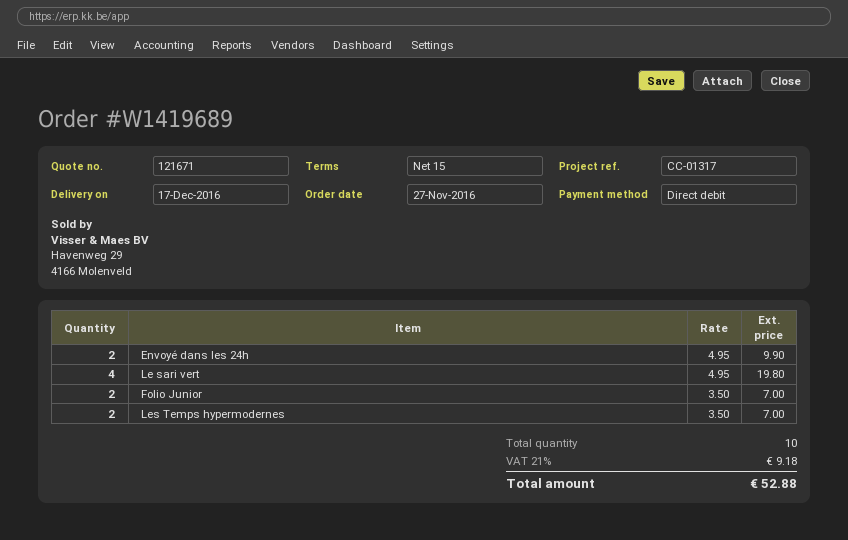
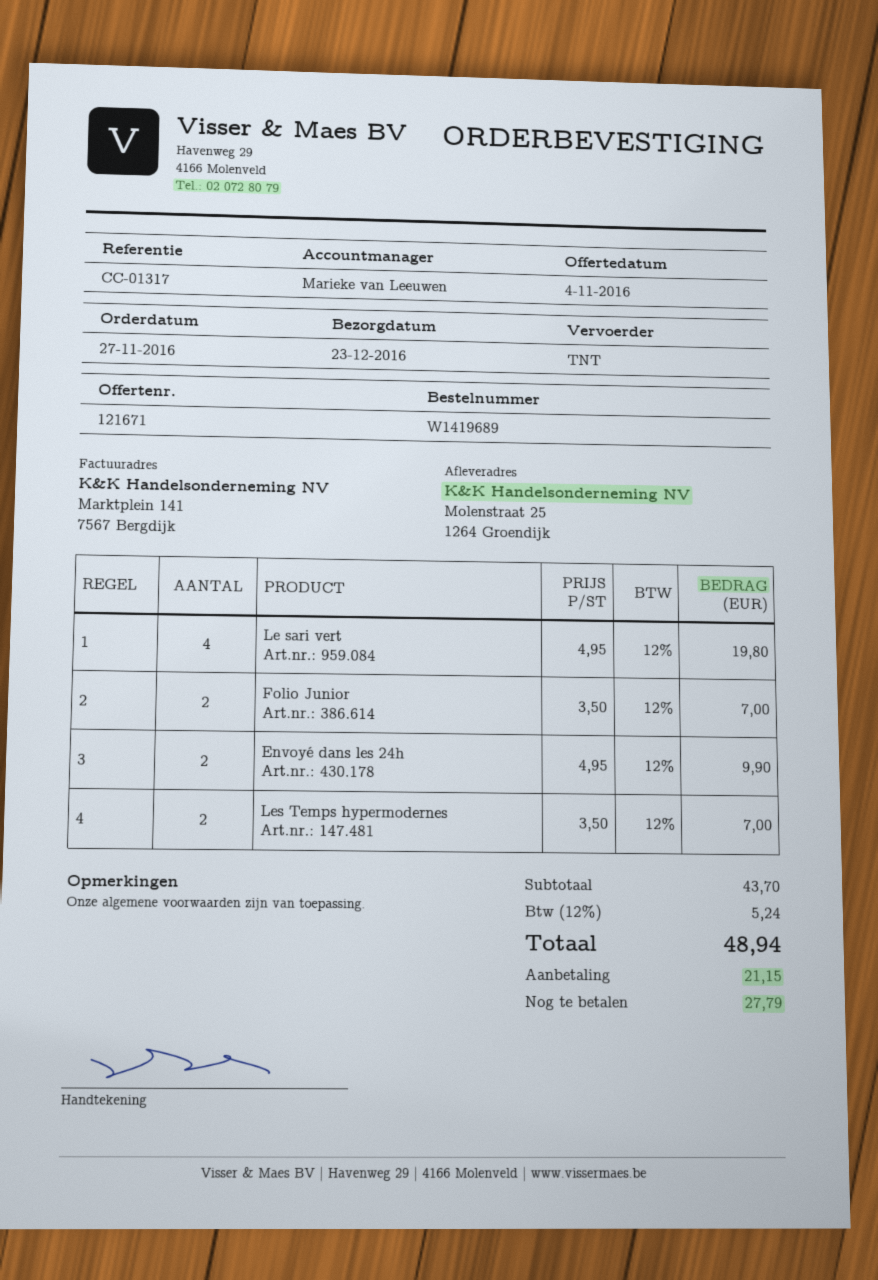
delivery date: 2016-12-17 -> 2016-12-23
tax: 21% = 9.18 -> 12% = 5.24
total: 52.88 -> 48.94

